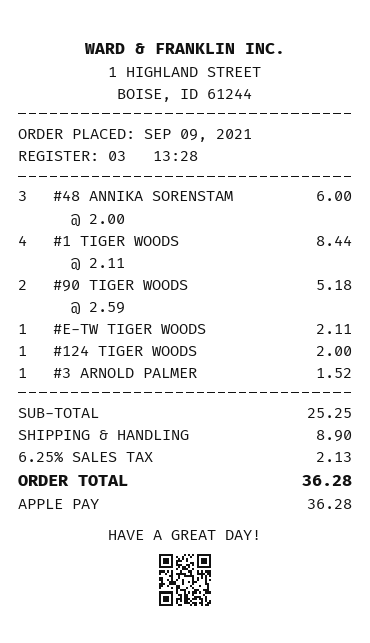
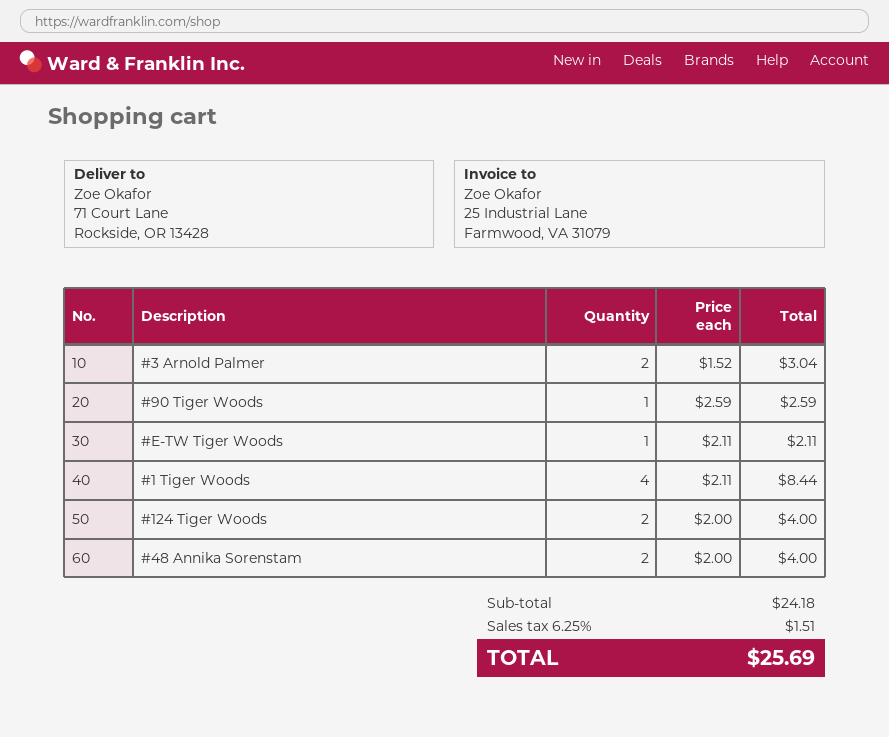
#48 ANNIKA SORENSTAM: 3 x 2.00 = 6.00 -> 2 x 2.00 = 4.00
#90 TIGER WOODS: 2 x 2.59 = 5.18 -> 1 x 2.59 = 2.59
#124 TIGER WOODS: 1 x 2.00 = 2.00 -> 2 x 2.00 = 4.00
#3 ARNOLD PALMER: 1 x 1.52 = 1.52 -> 2 x 1.52 = 3.04
subtotal: 25.25 -> 24.18
shipping: 8.90 -> none
tax: 6.25% = 2.13 -> 6.25% = 1.51
total: 36.28 -> 25.69

